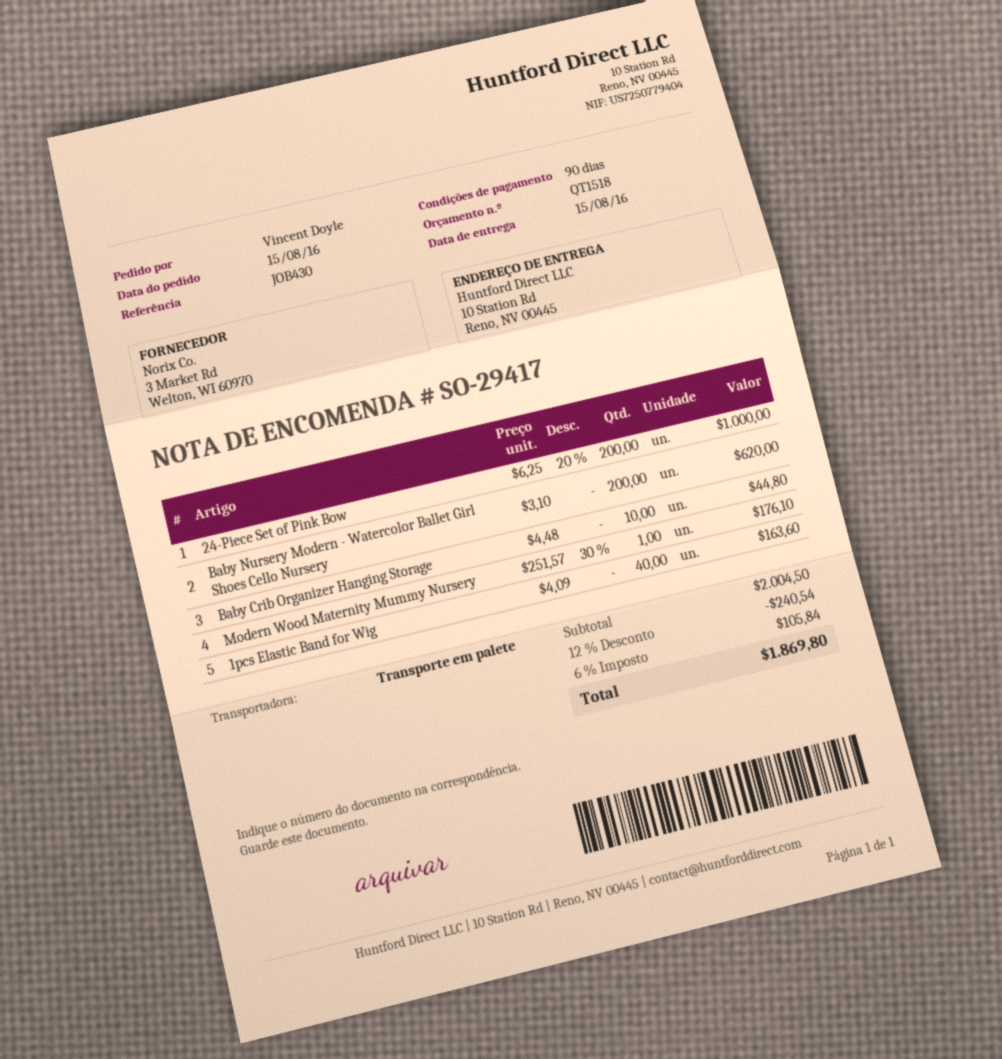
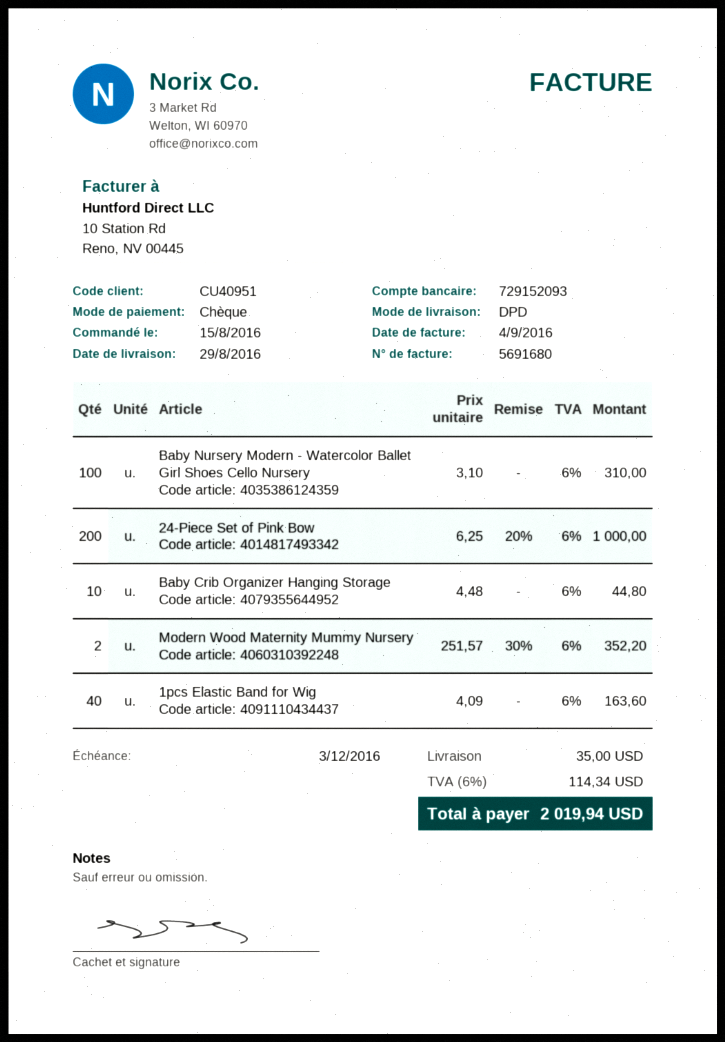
delivery date: 2016-08-15 -> 2016-08-29
shipping method: pallet freight -> DPD
Baby Nursery Modern - Watercolor Ballet Girl Shoes Cello Nursery: 200 x 3.10 = 620.00 -> 100 x 3.10 = 310.00
Modern Wood Maternity Mummy Nursery: 1 x 251.57 - 30% = 176.10 -> 2 x 251.57 - 30% = 352.20
discount: 12% = 240.54 -> none
shipping: none -> 35.00
tax: 6% = 105.84 -> 6% = 114.34
total: 1869.80 -> 2019.94

